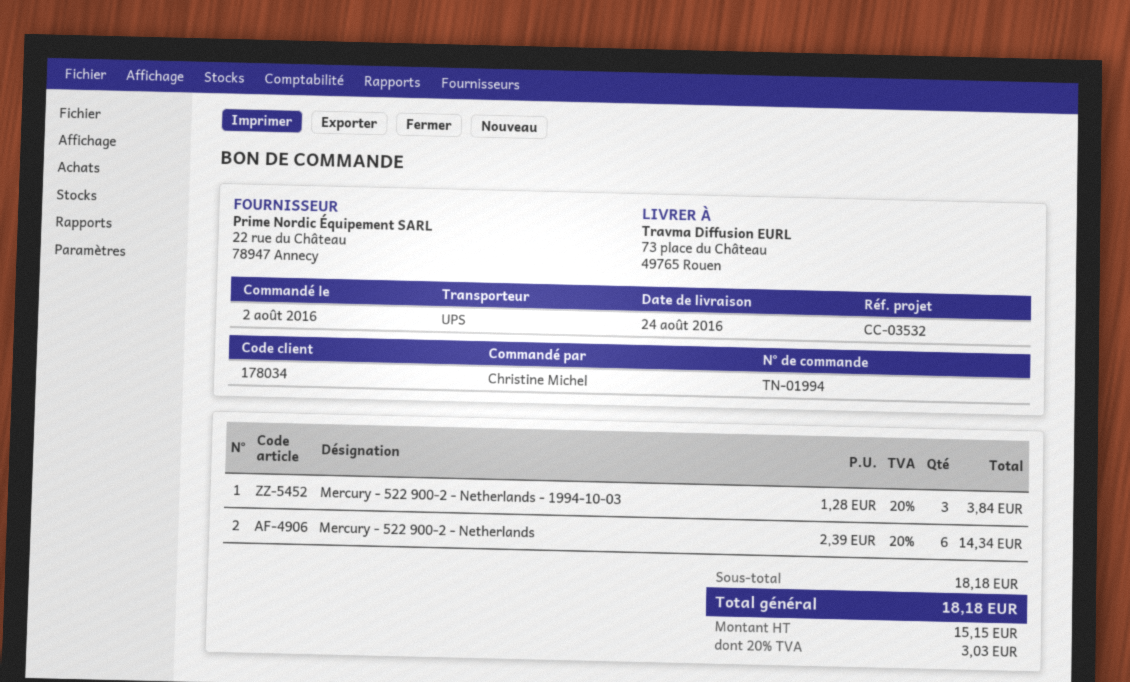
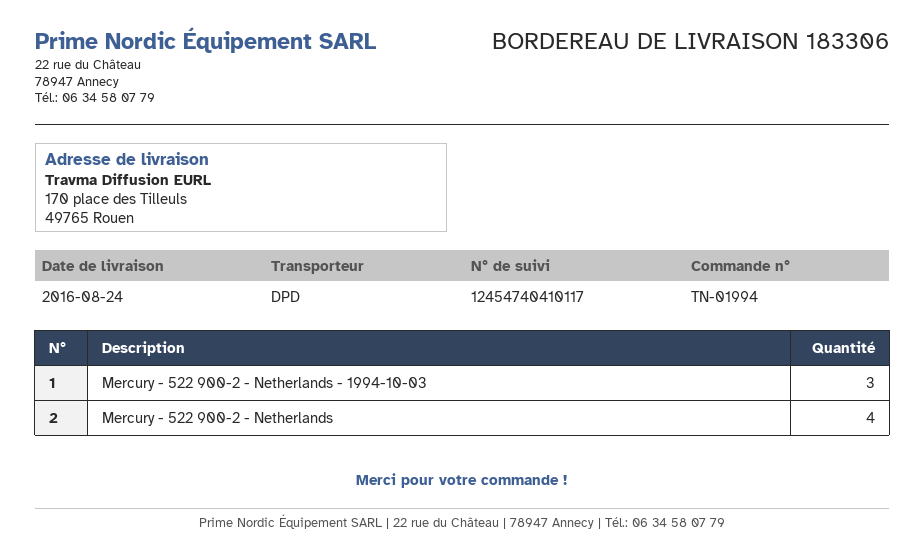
shipping method: UPS -> DPD
ship to: 73 place du Château, 49765 Rouen -> 170 place des Tilleuls, 49765 Rouen
Mercury - 522 900-2 - Netherlands: 6 -> 4

